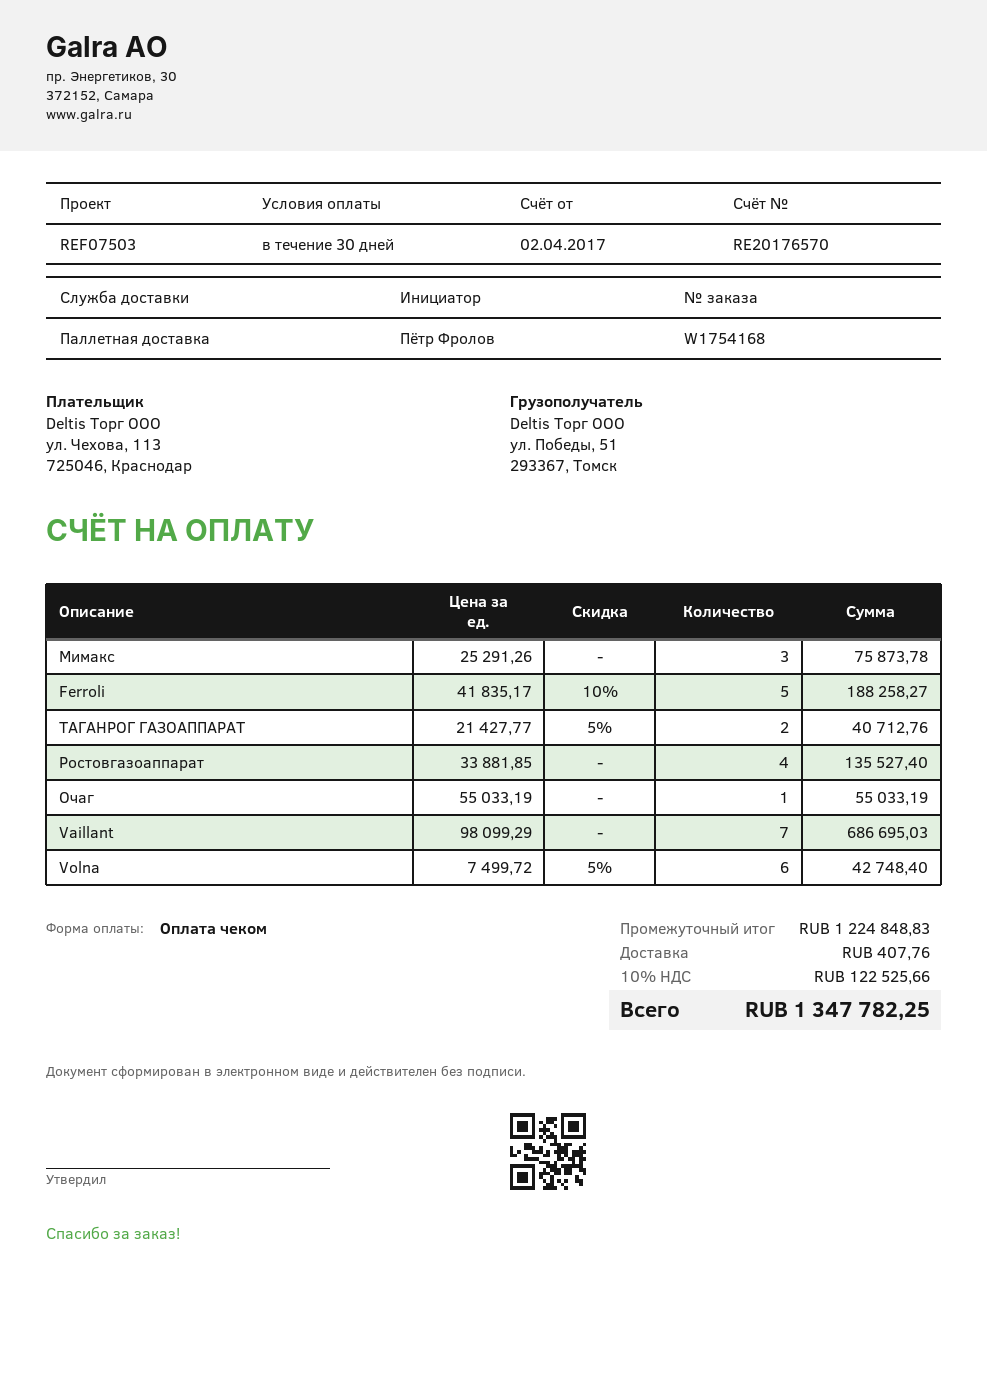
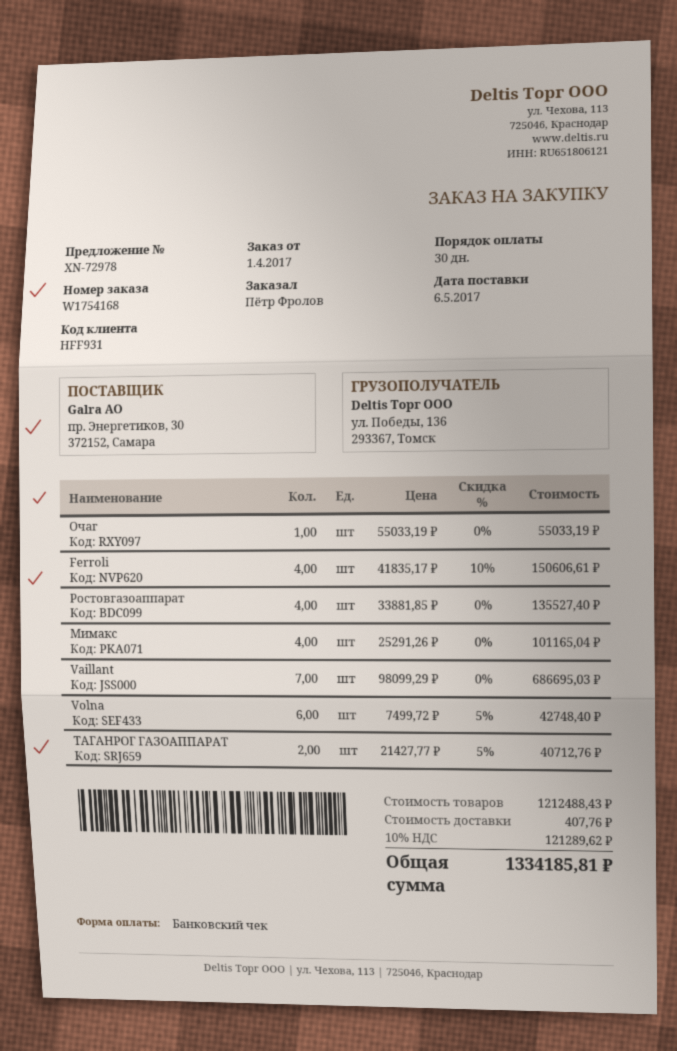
ship to: ул. Победы, 51, 293367, Томск -> ул. Победы, 136, 293367, Томск
Мимакс: 3 x 25291.26 = 75873.78 -> 4 x 25291.26 = 101165.04
Ferroli: 5 x 41835.17 - 10% = 188258.27 -> 4 x 41835.17 - 10% = 150606.61
subtotal: 1224848.83 -> 1212488.43
tax: 10% = 122525.66 -> 10% = 121289.62
total: 1347782.25 -> 1334185.81

